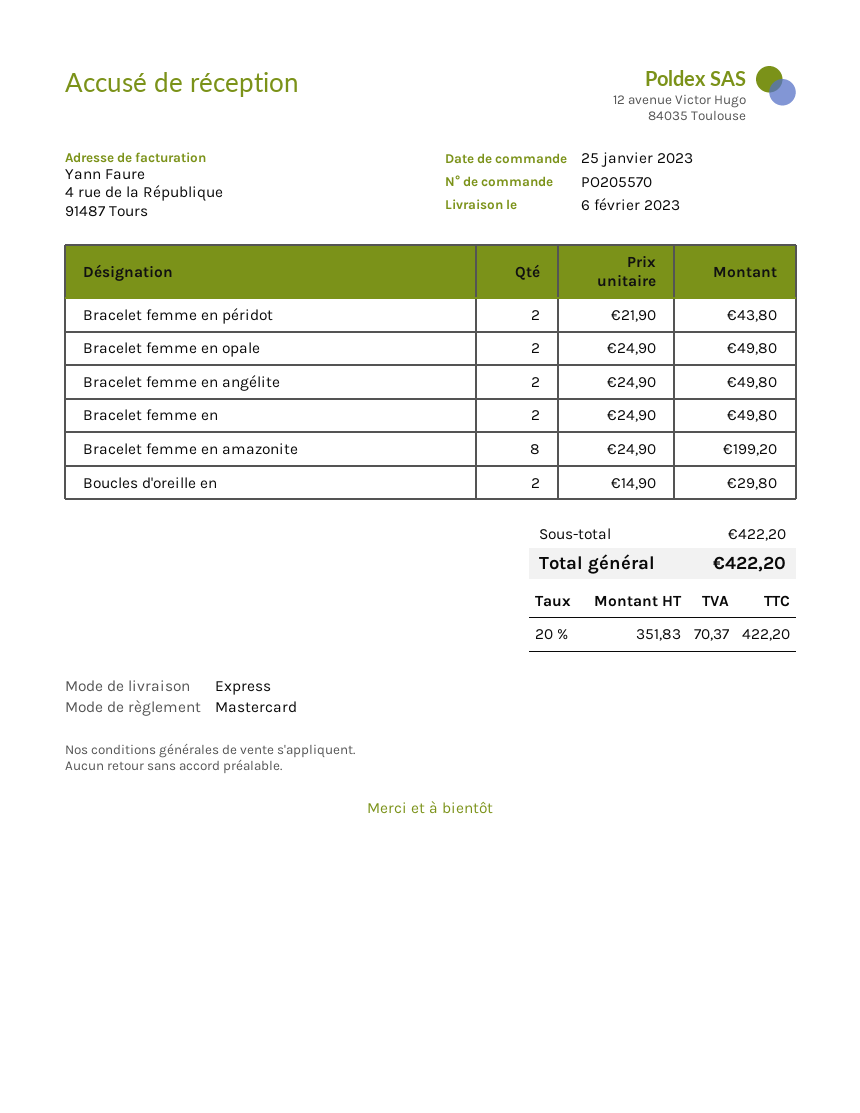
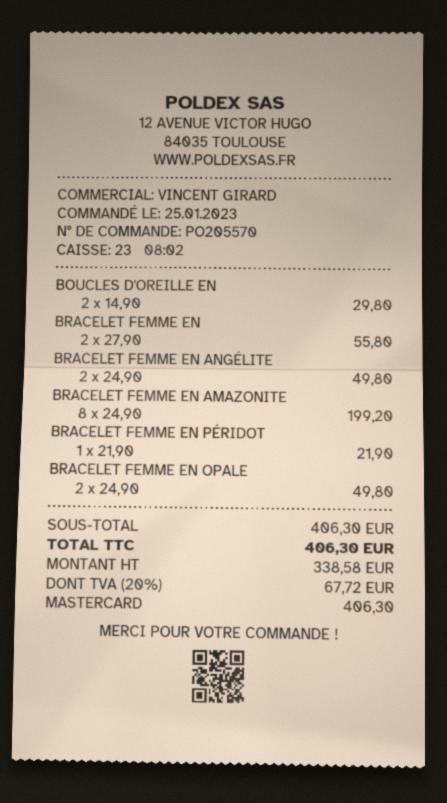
Bracelet femme en péridot: 2 x 21.90 = 43.80 -> 1 x 21.90 = 21.90
Bracelet femme en: 2 x 24.90 = 49.80 -> 2 x 27.90 = 55.80
subtotal: 422.20 -> 406.30
net: 351.83 -> 338.58
tax: 20% = 70.37 -> 20% = 67.72
total: 422.20 -> 406.30

